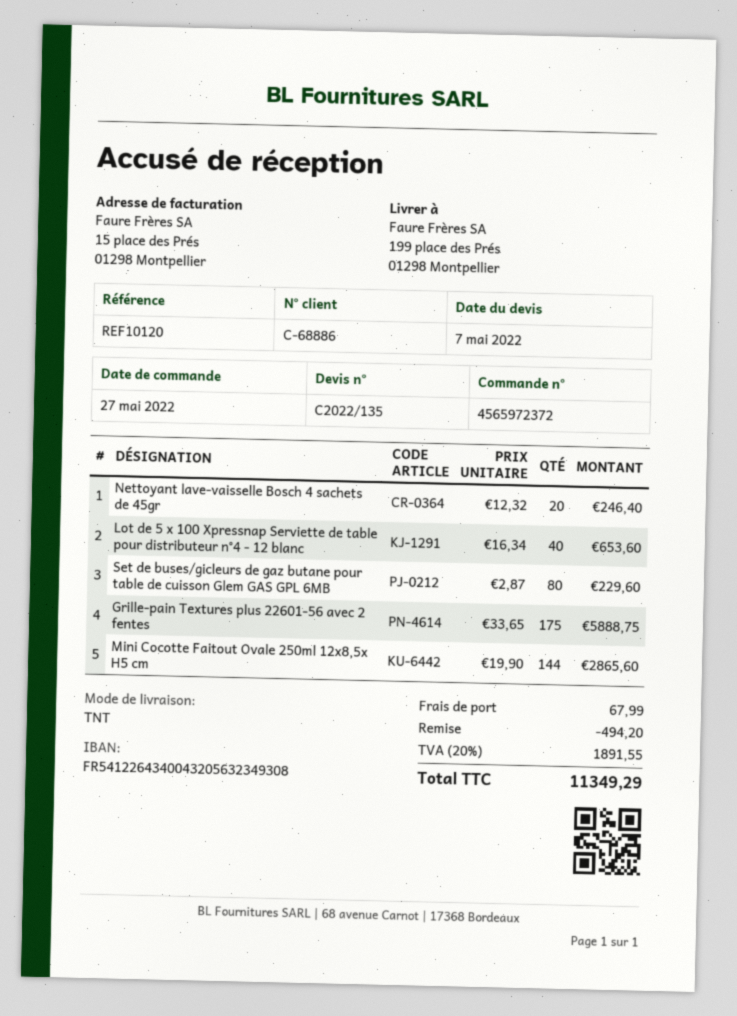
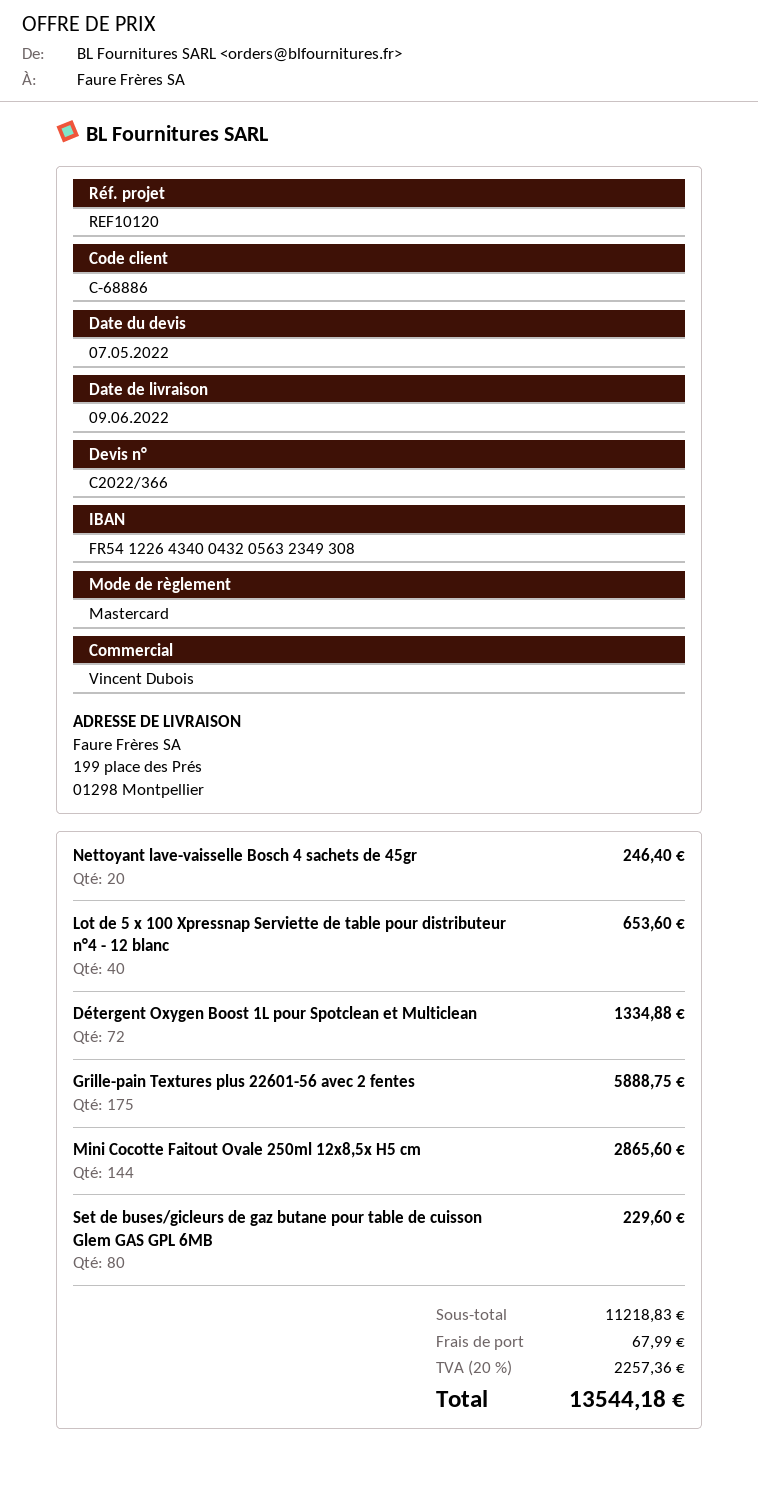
quote number: C2022/135 -> C2022/366
Détergent Oxygen Boost 1L pour Spotclean et Multiclean: none -> 72 for 1334.88
discount: 494.20 -> none
tax: 20% = 1891.55 -> 20% = 2257.36
total: 11349.29 -> 13544.18

